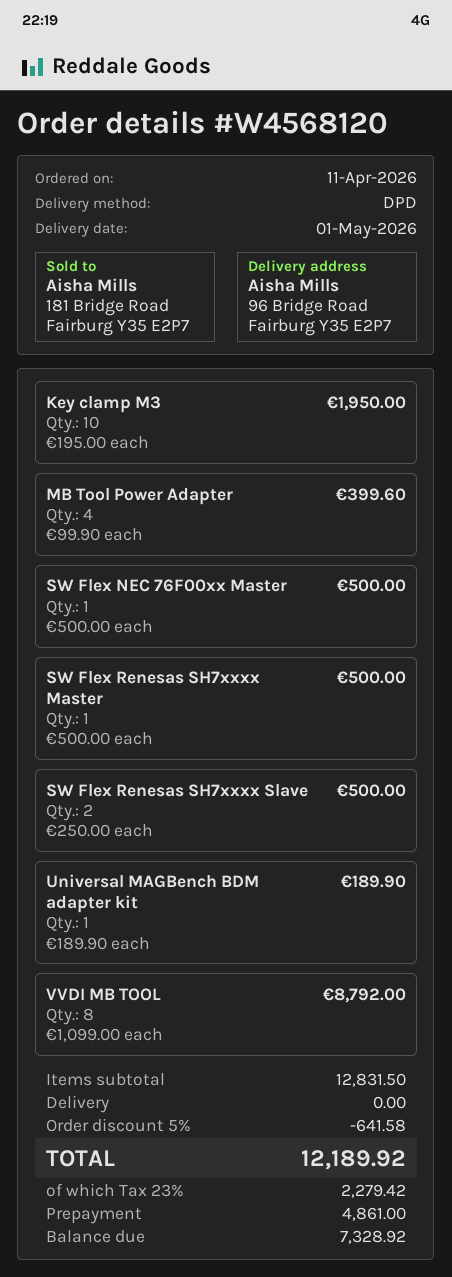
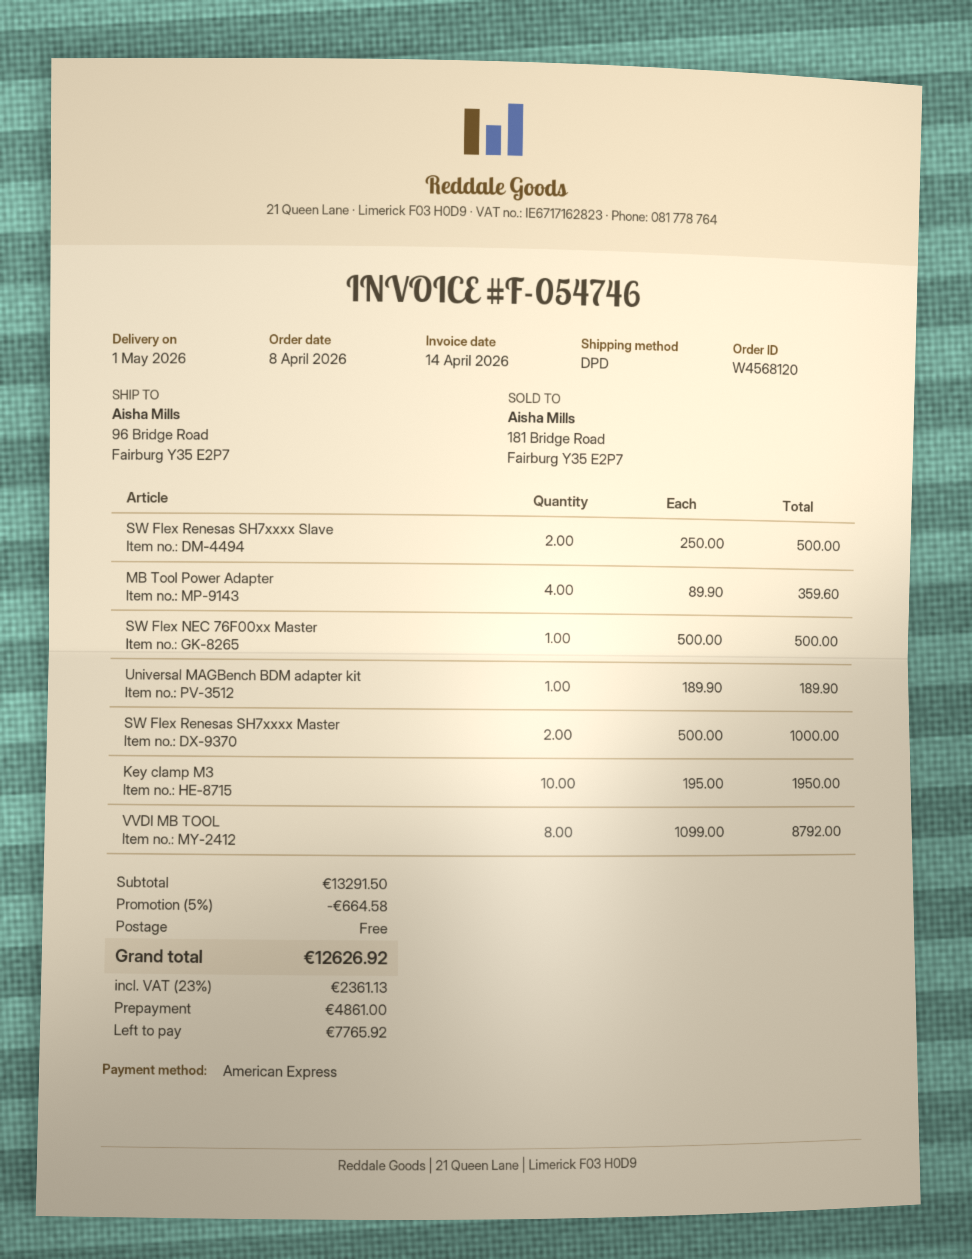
order date: 2026-04-11 -> 2026-04-08
MB Tool Power Adapter: 4 x 99.90 = 399.60 -> 4 x 89.90 = 359.60
SW Flex Renesas SH7xxxx Master: 1 x 500.00 = 500.00 -> 2 x 500.00 = 1000.00
subtotal: 12831.50 -> 13291.50
discount: 5% = 641.58 -> 5% = 664.58
tax: 23% = 2279.42 -> 23% = 2361.13
total: 12189.92 -> 12626.92
balance: 7328.92 -> 7765.92

